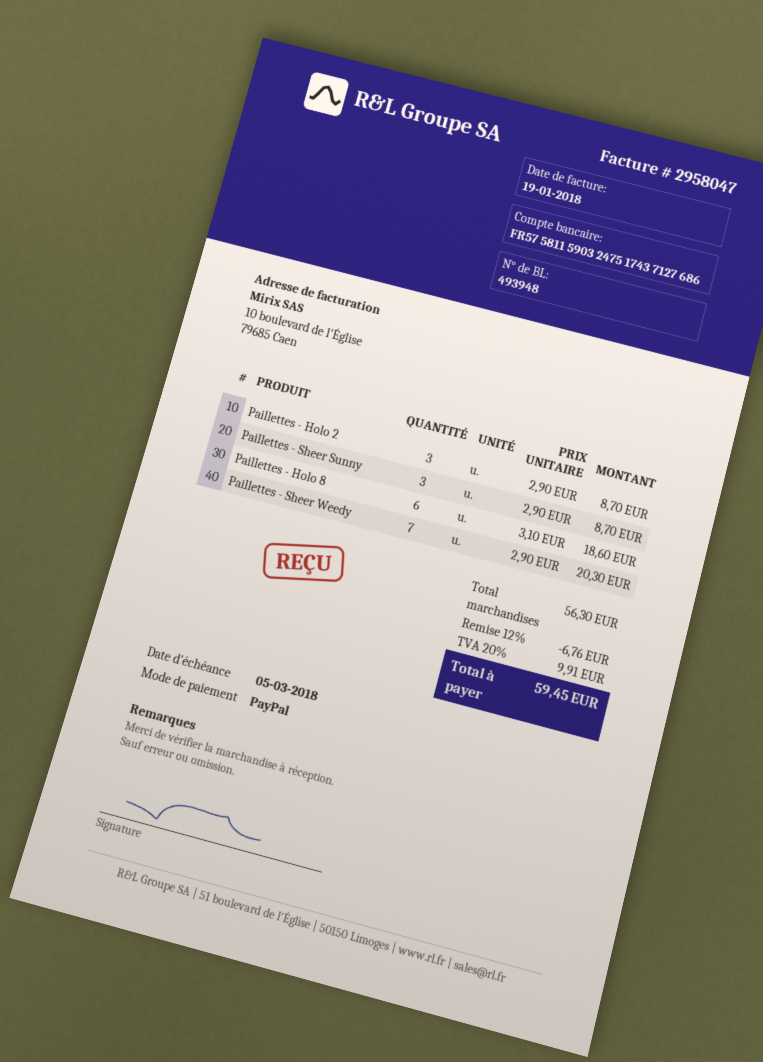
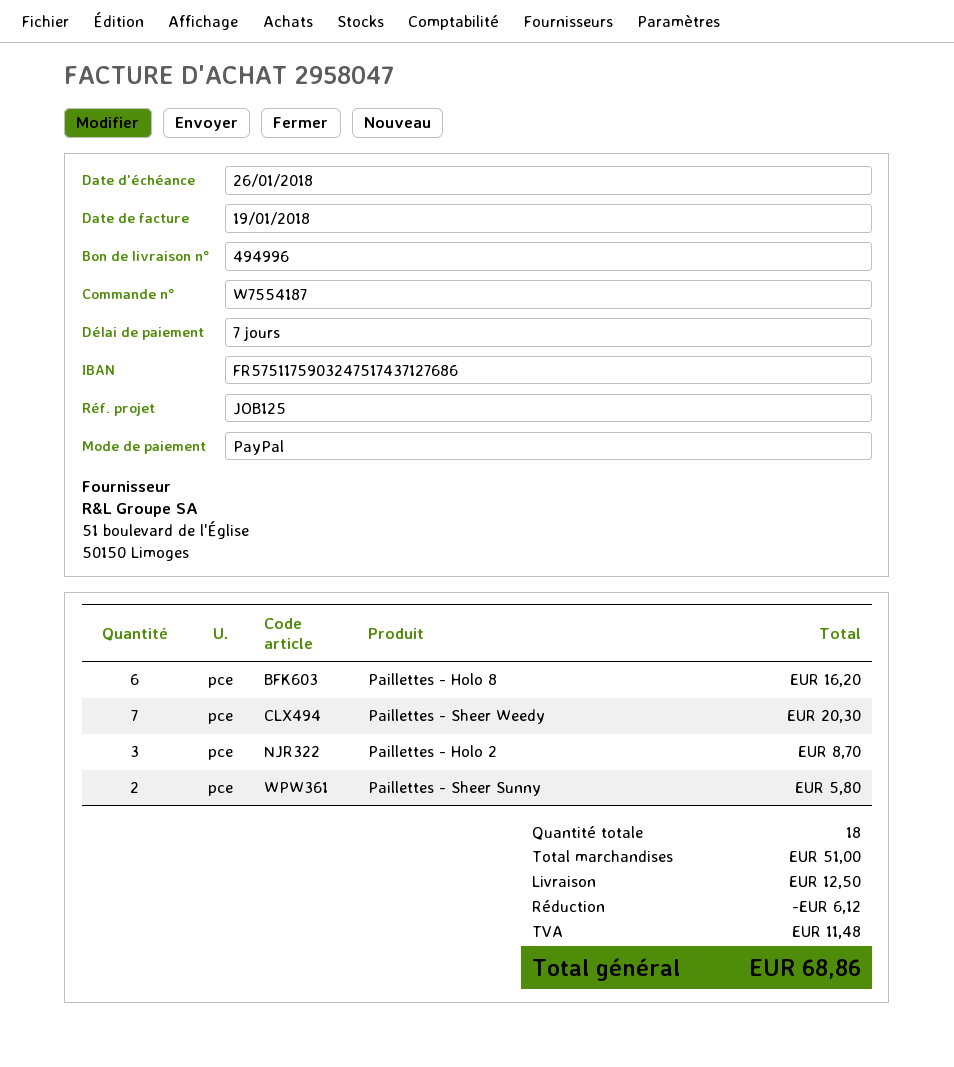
delivery note number: 493948 -> 494996
due date: 2018-03-05 -> 2018-01-26
bank account: FR5758115903247517437127686 -> FR5751175903247517437127686
Paillettes - Sheer Sunny: 3 for 8.70 -> 2 for 5.80
Paillettes - Holo 8: 6 for 18.60 -> 6 for 16.20
subtotal: 56.30 -> 51.00
discount: 6.76 -> 6.12
shipping: none -> 12.50
tax: 9.91 -> 11.48
total: 59.45 -> 68.86

